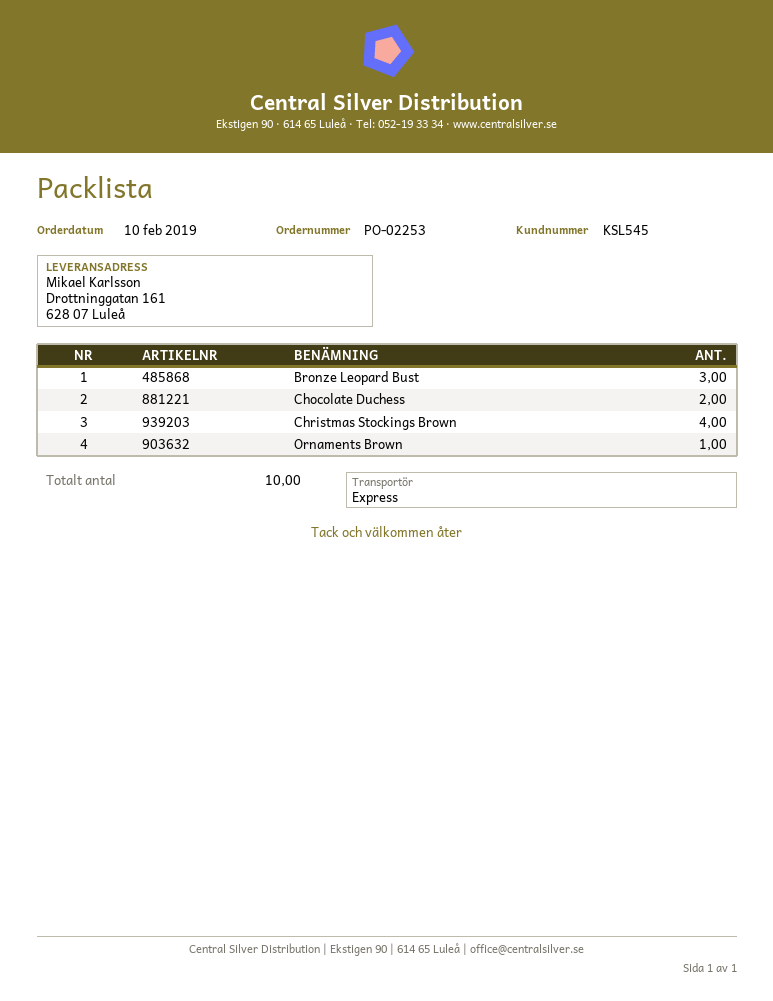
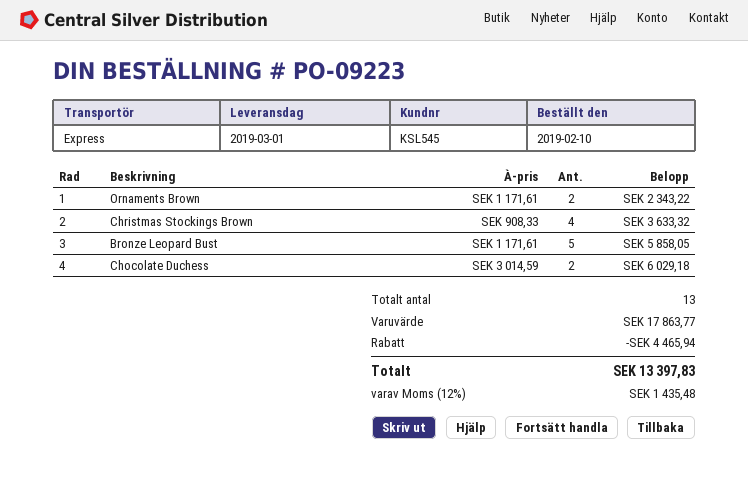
order number: PO-02253 -> PO-09223
Bronze Leopard Bust: 3 -> 5
Ornaments Brown: 1 -> 2
total quantity: 10 -> 13

